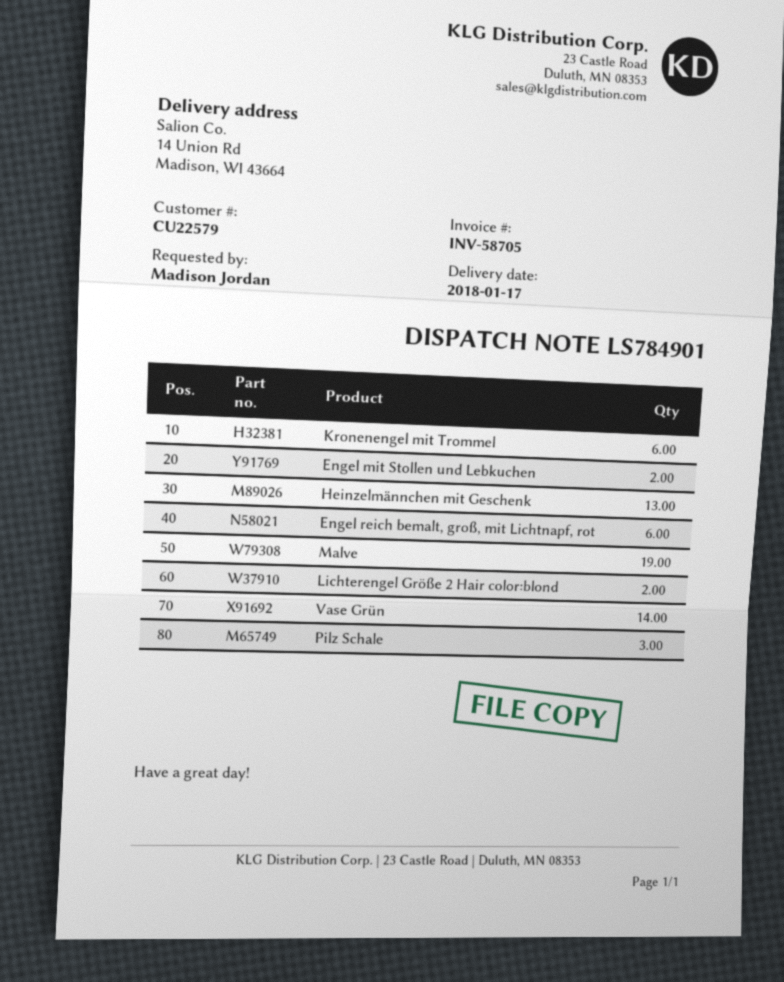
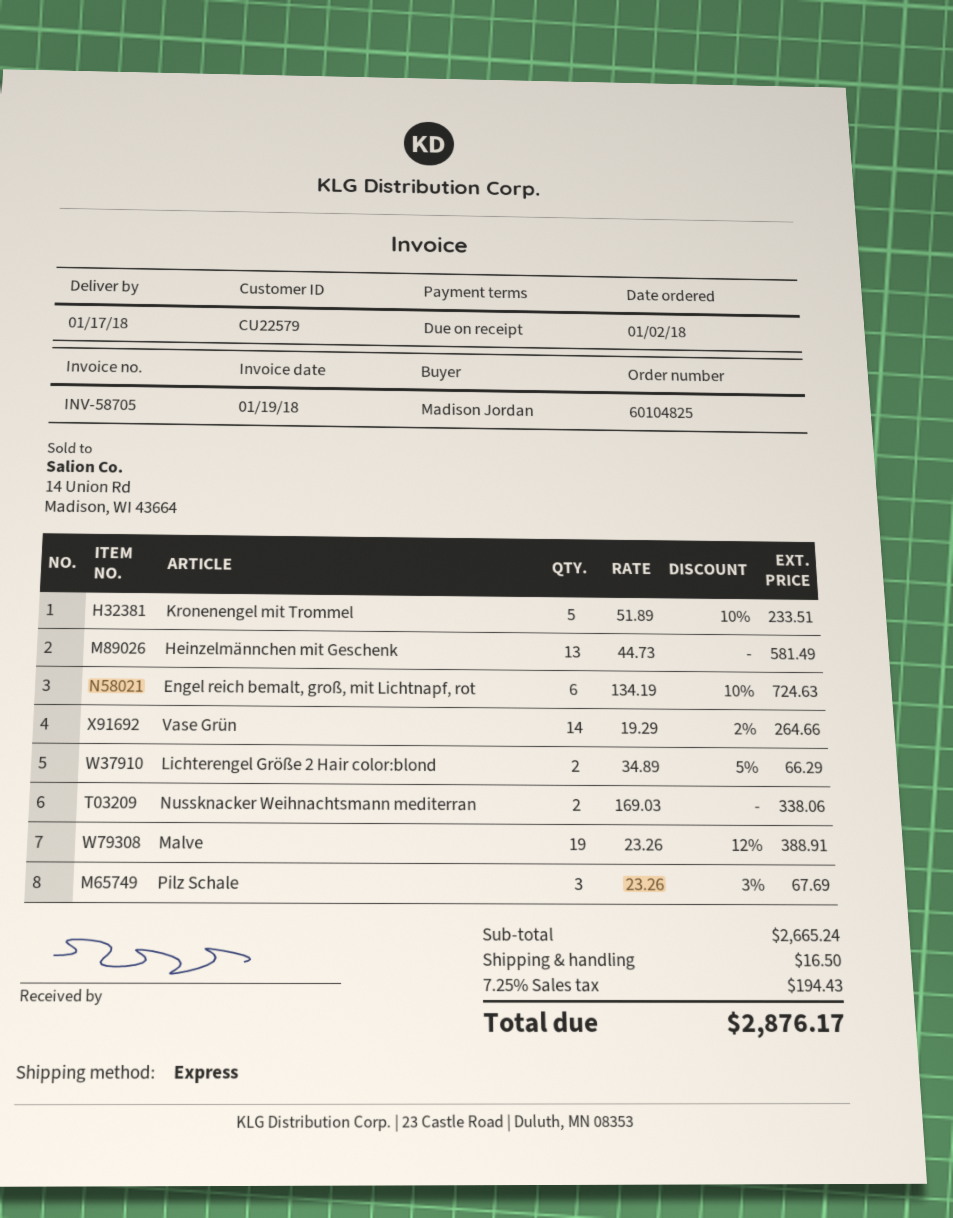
Kronenengel mit Trommel: 6 -> 5
Engel mit Stollen und Lebkuchen: 2 -> none
Nussknacker Weihnachtsmann mediterran: none -> 2

